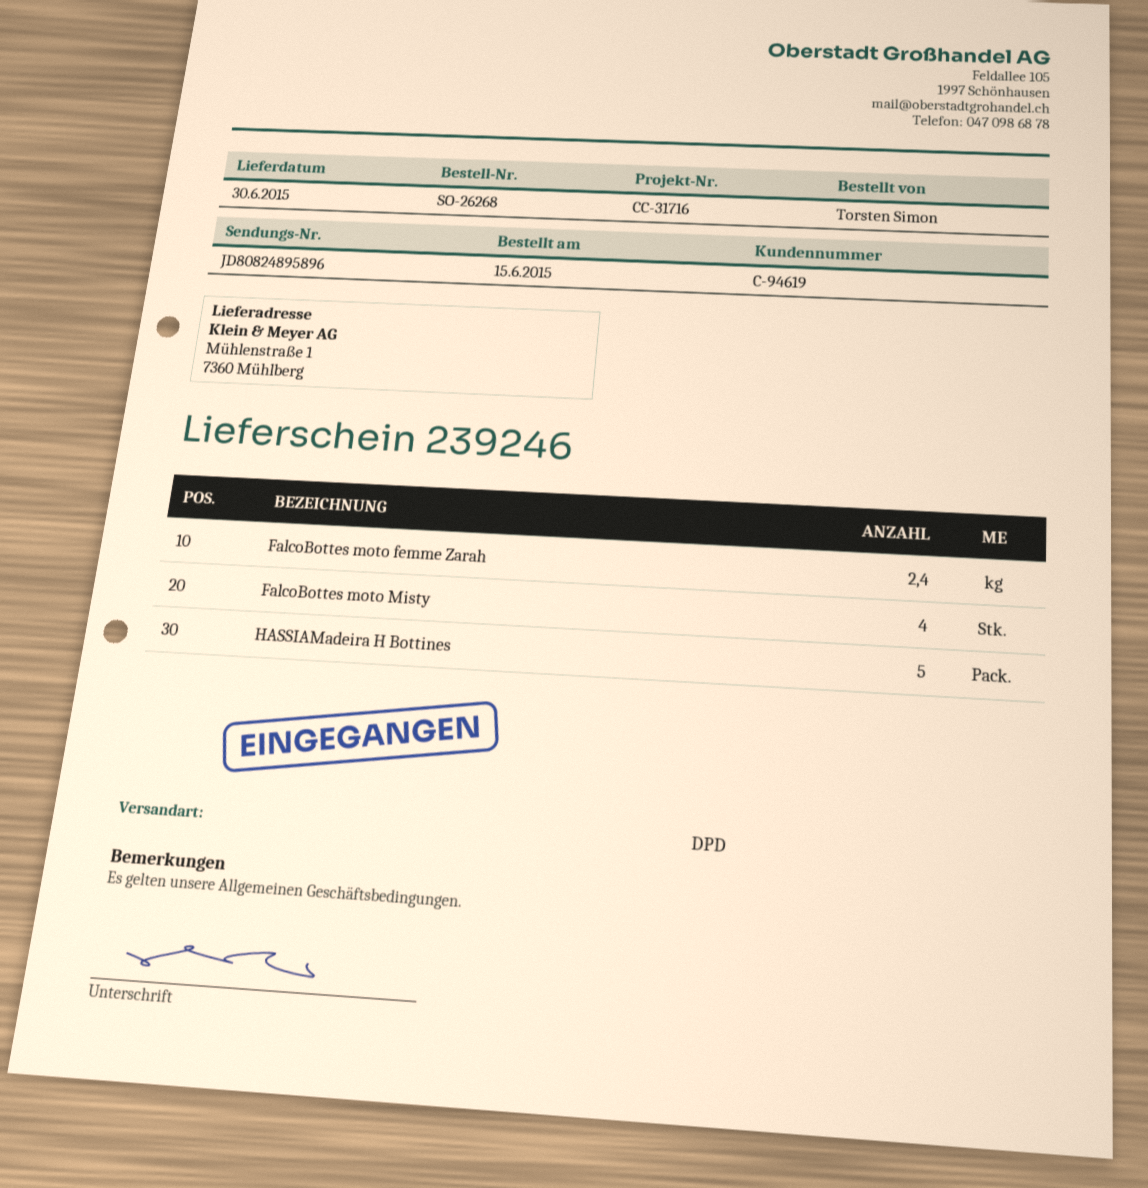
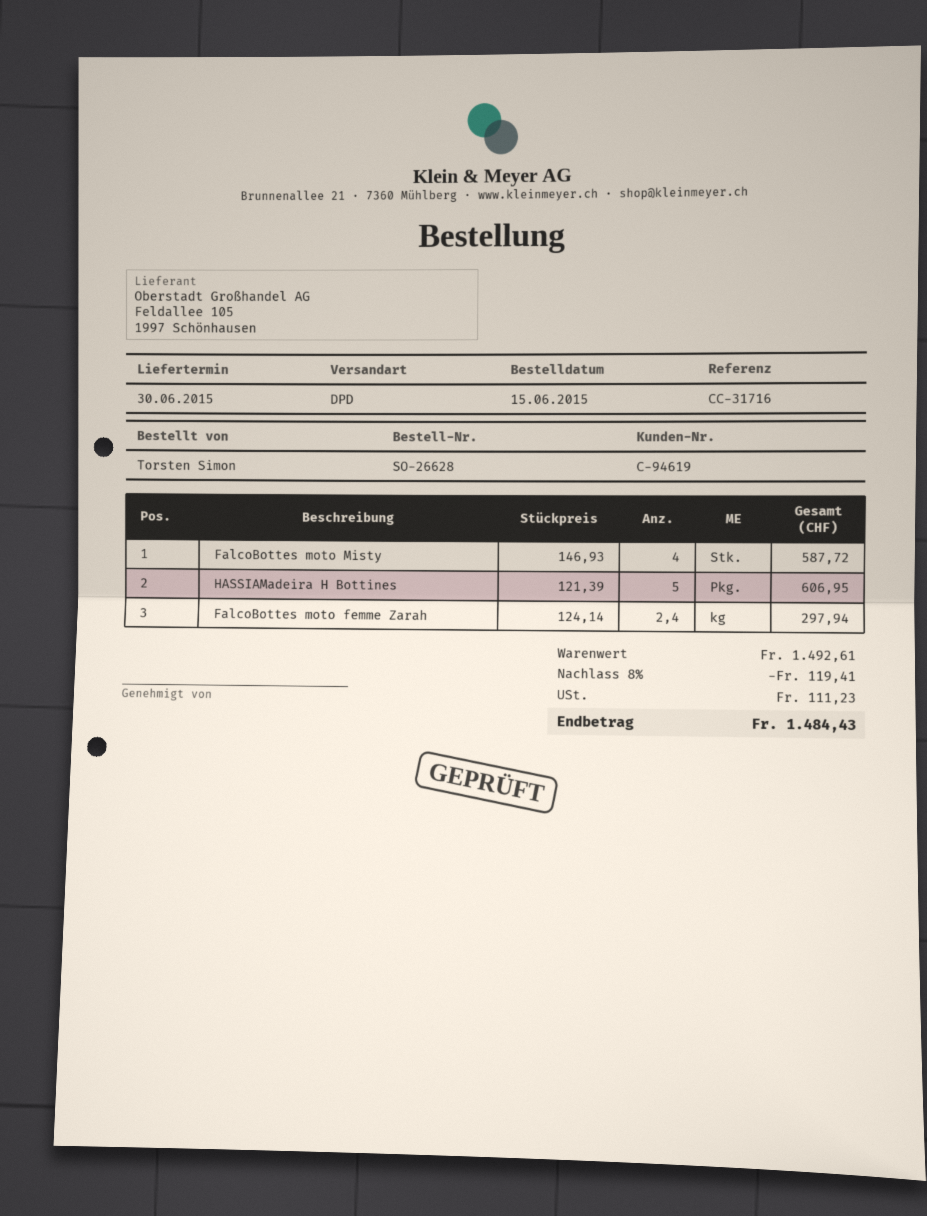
order number: SO-26268 -> SO-26628

